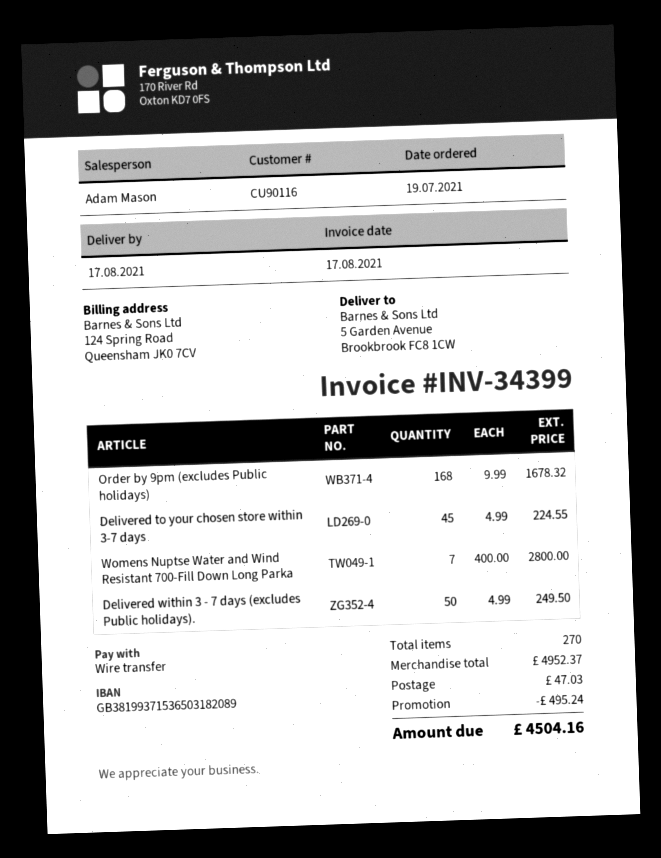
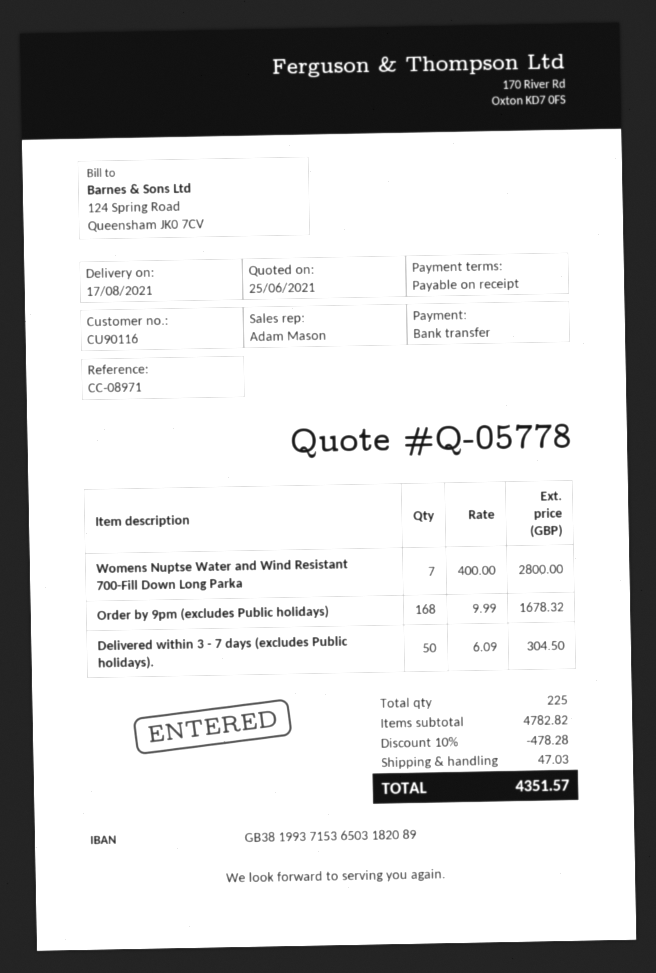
Delivered to your chosen store within 3-7 days: 45 x 4.99 = 224.55 -> none
Delivered within 3 - 7 days (excludes Public holidays).: 50 x 4.99 = 249.50 -> 50 x 6.09 = 304.50
total quantity: 270 -> 225
subtotal: 4952.37 -> 4782.82
discount: 495.24 -> 478.28
total: 4504.16 -> 4351.57

